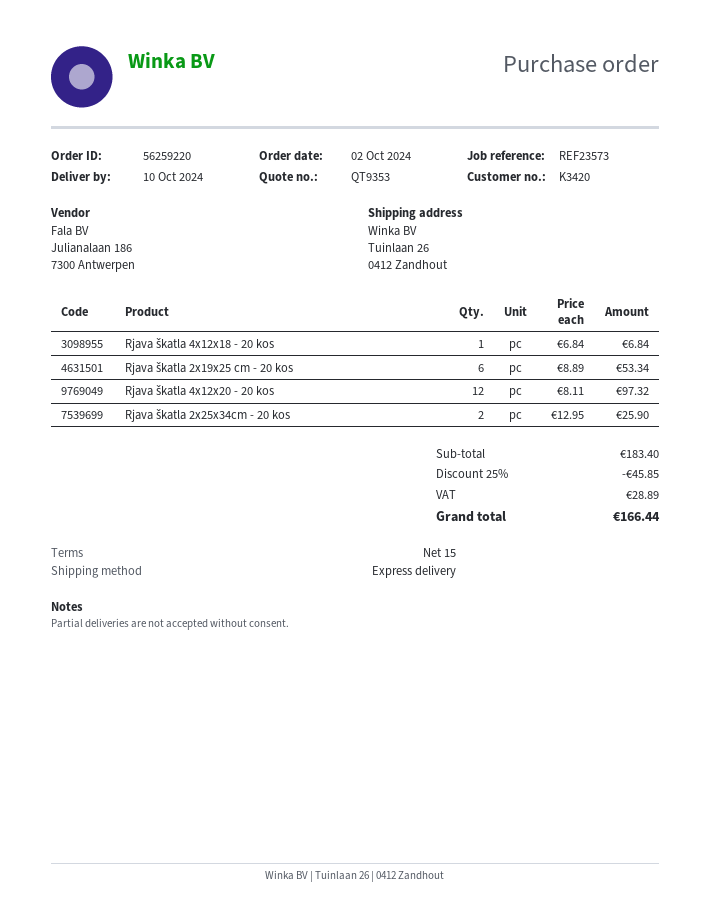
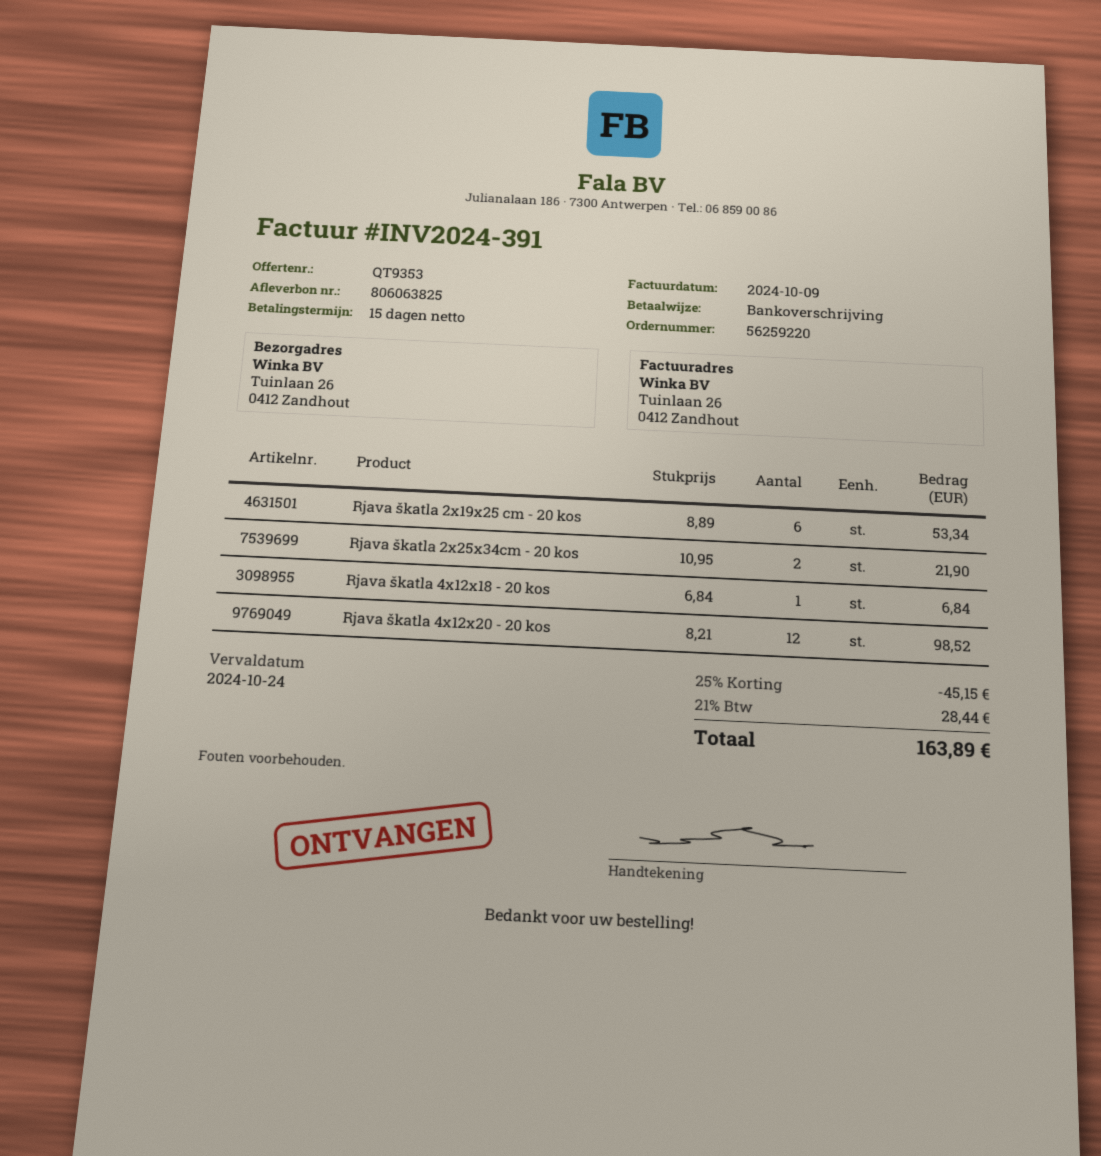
Rjava škatla 4x12x20 - 20 kos: 12 x 8.11 = 97.32 -> 12 x 8.21 = 98.52
Rjava škatla 2x25x34cm - 20 kos: 2 x 12.95 = 25.90 -> 2 x 10.95 = 21.90
discount: 25% = 45.85 -> 25% = 45.15
tax: 28.89 -> 28.44
total: 166.44 -> 163.89

